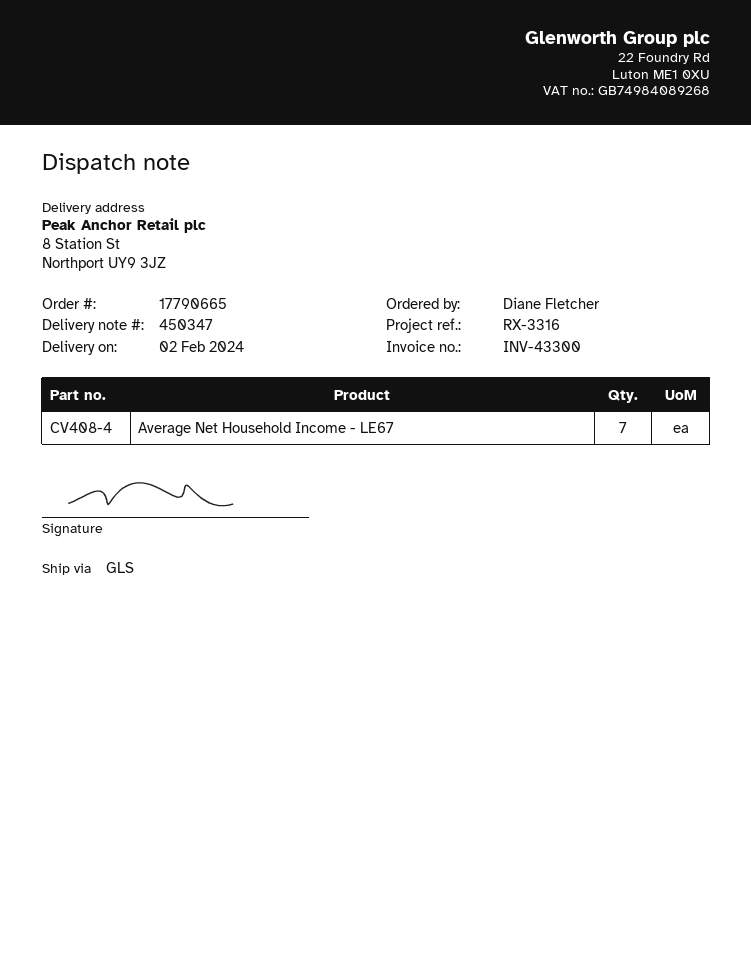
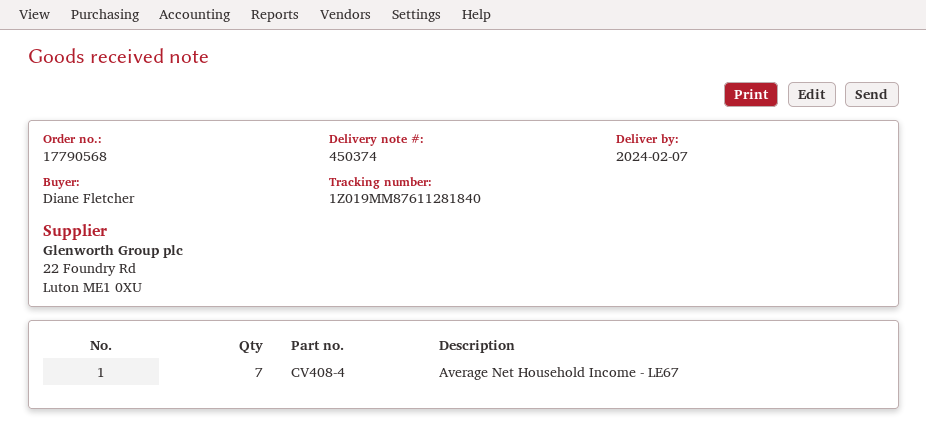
order number: 17790665 -> 17790568
delivery note number: 450347 -> 450374
delivery date: 2024-02-02 -> 2024-02-07

